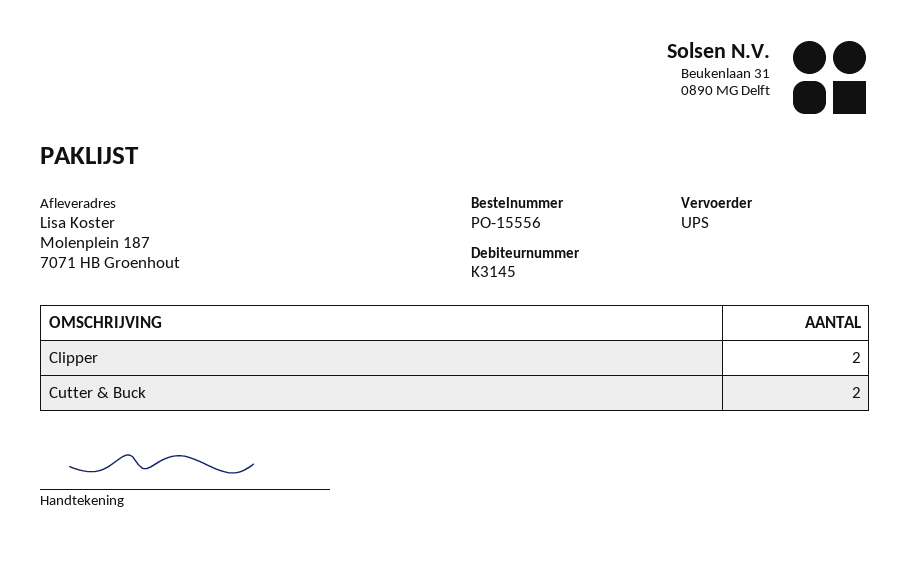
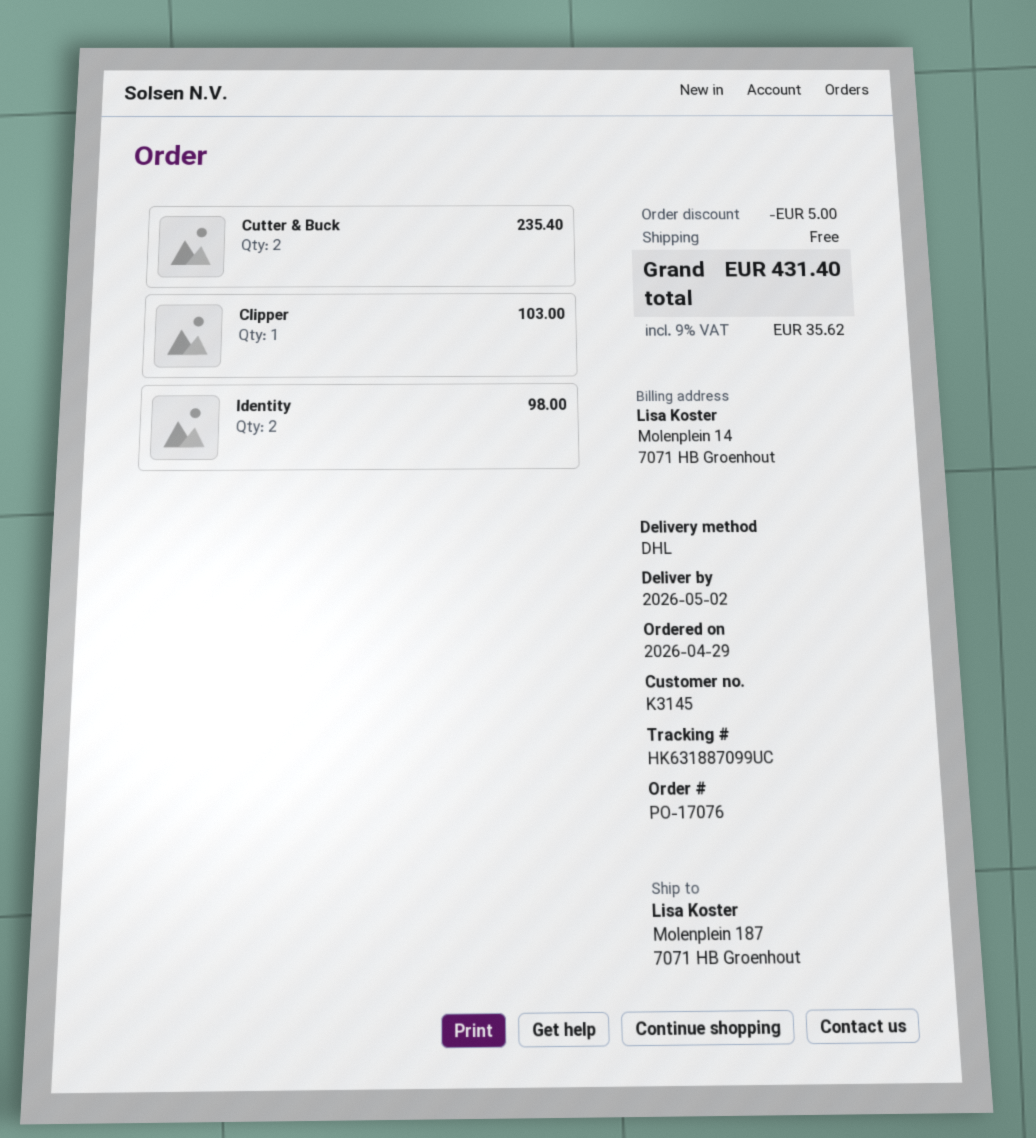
order number: PO-15556 -> PO-17076
shipping method: UPS -> DHL
Clipper: 2 -> 1
Identity: none -> 2

